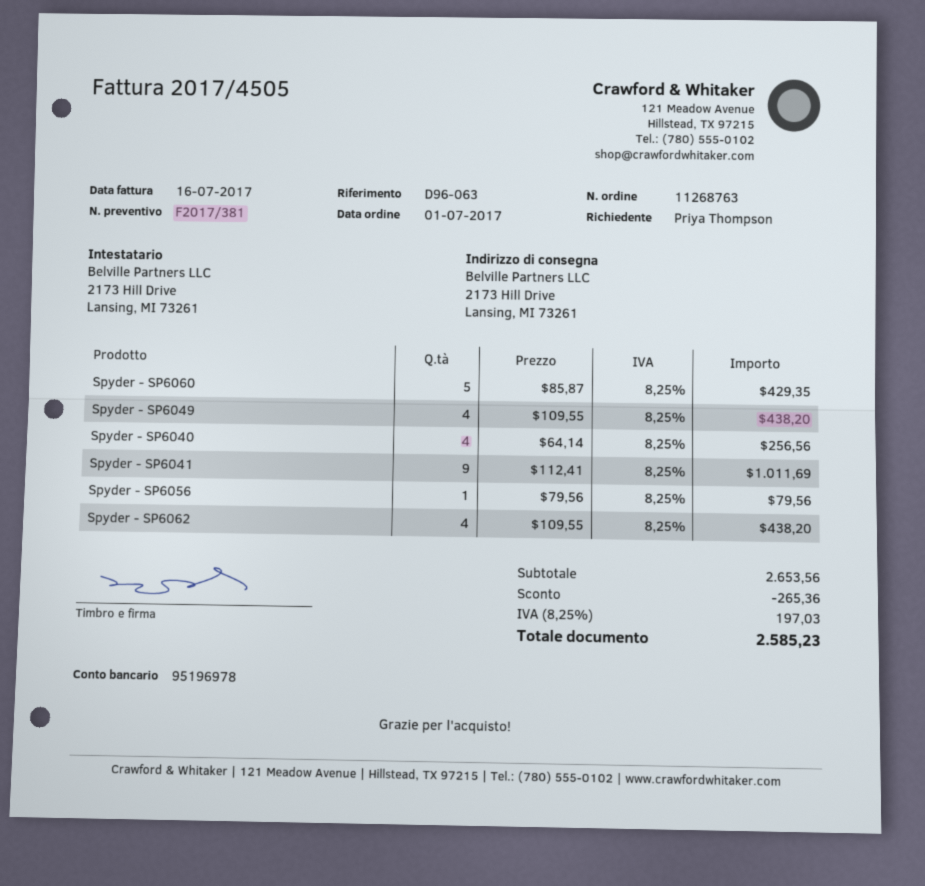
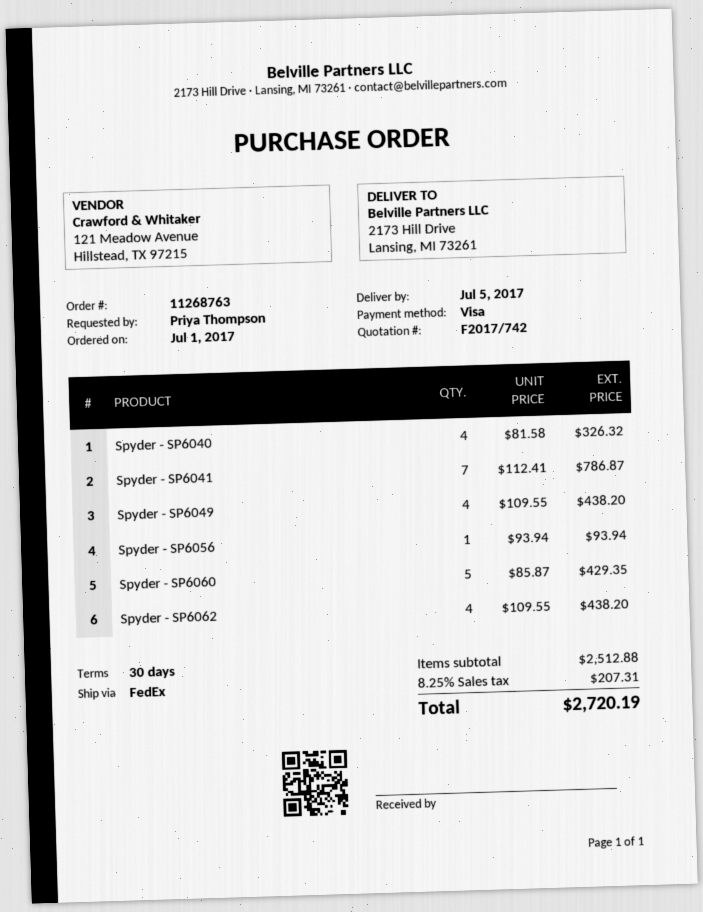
quote number: F2017/381 -> F2017/742
Spyder - SP6040: 4 x 64.14 = 256.56 -> 4 x 81.58 = 326.32
Spyder - SP6041: 9 x 112.41 = 1011.69 -> 7 x 112.41 = 786.87
Spyder - SP6056: 1 x 79.56 = 79.56 -> 1 x 93.94 = 93.94
subtotal: 2653.56 -> 2512.88
discount: 265.36 -> none
tax: 8.25% = 197.03 -> 8.25% = 207.31
total: 2585.23 -> 2720.19

